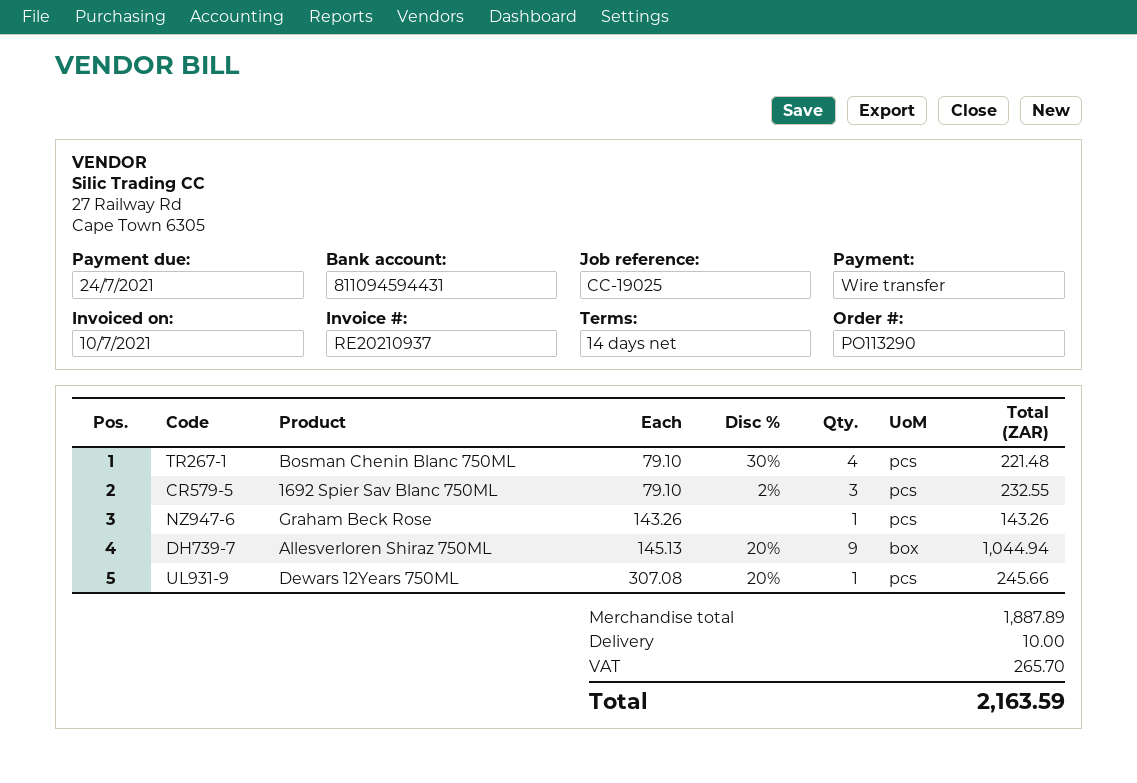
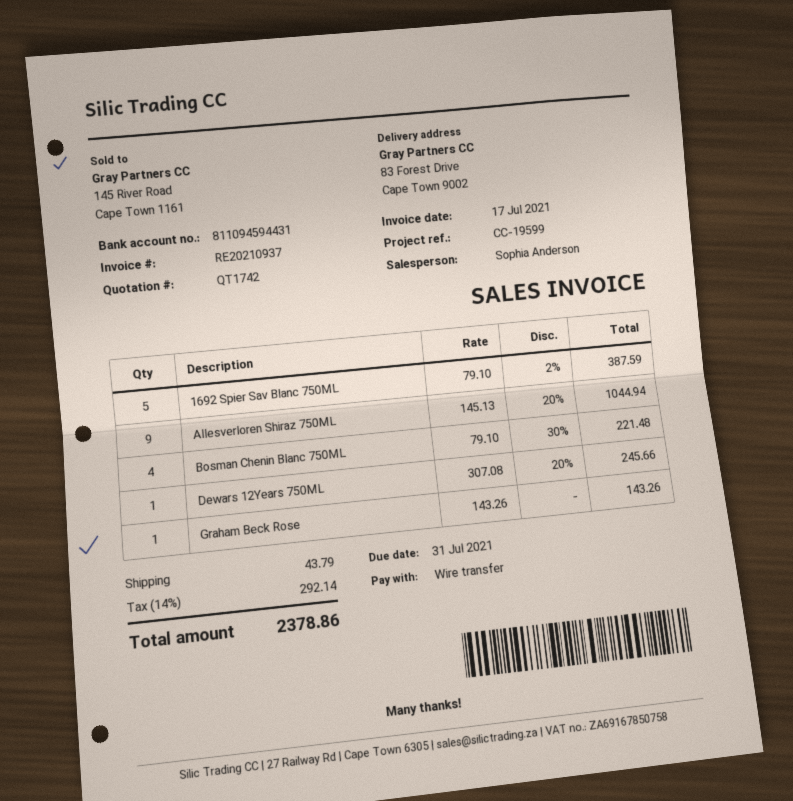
invoice date: 2021-07-10 -> 2021-07-17
due date: 2021-07-24 -> 2021-07-31
reference: CC-19025 -> CC-19599
1692 Spier Sav Blanc 750ML: 3 x 79.10 - 2% = 232.55 -> 5 x 79.10 - 2% = 387.59
shipping: 10.00 -> 43.79
tax: 265.70 -> 292.14
total: 2163.59 -> 2378.86

